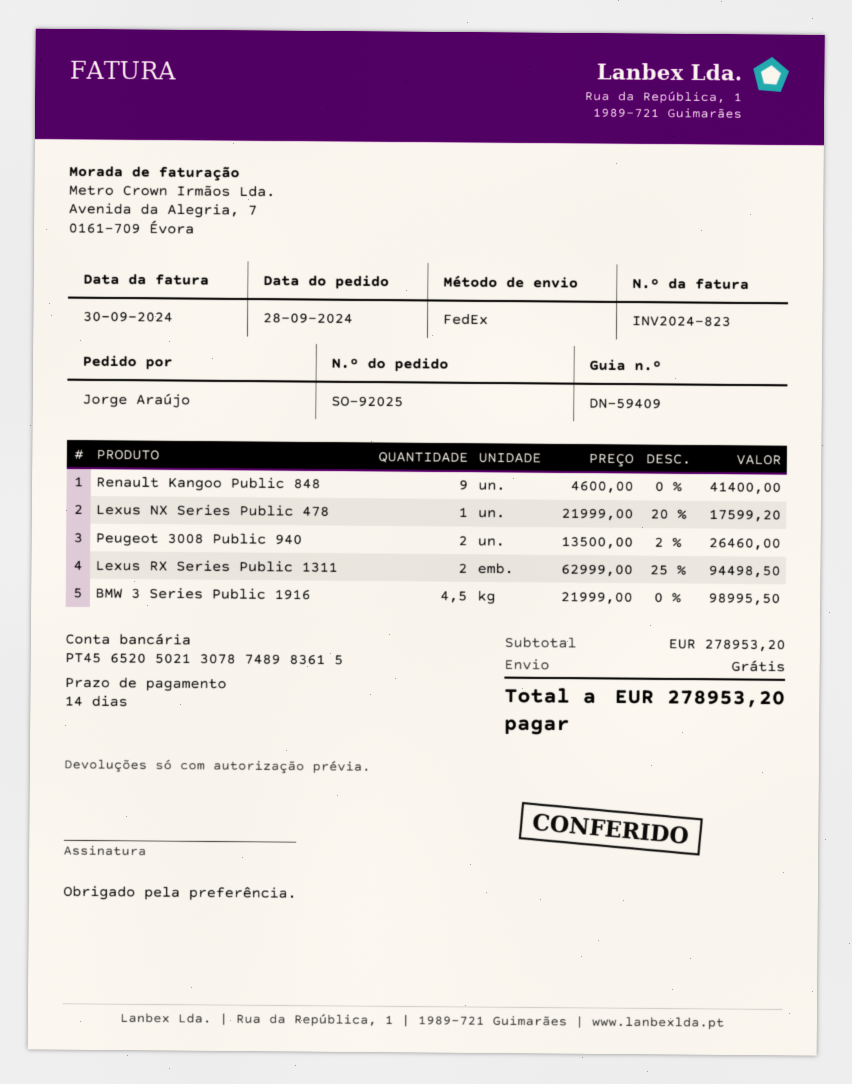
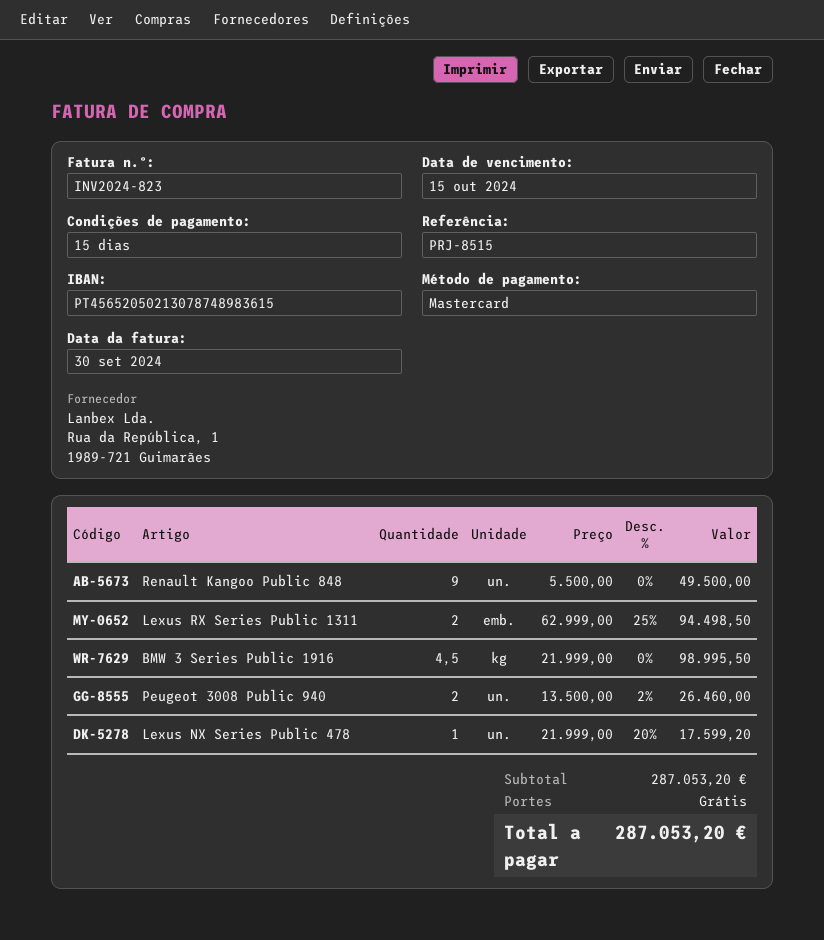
payment terms: 14 days -> 15 days
Renault Kangoo Public 848: 9 x 4600.00 = 41400.00 -> 9 x 5500.00 = 49500.00
subtotal: 278953.20 -> 287053.20
total: 278953.20 -> 287053.20

